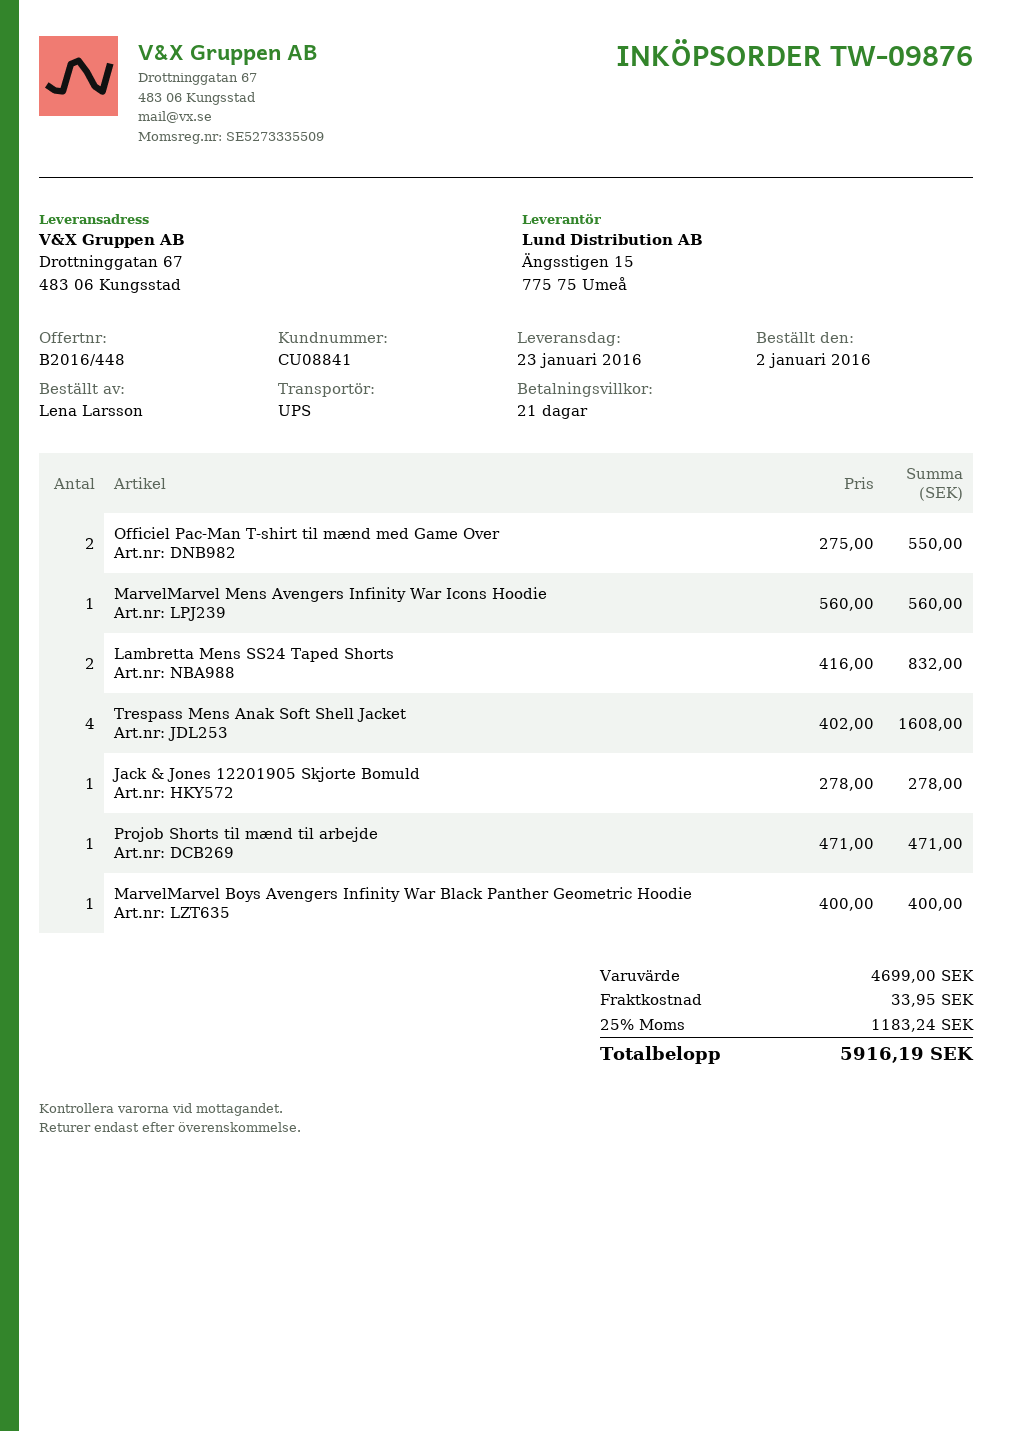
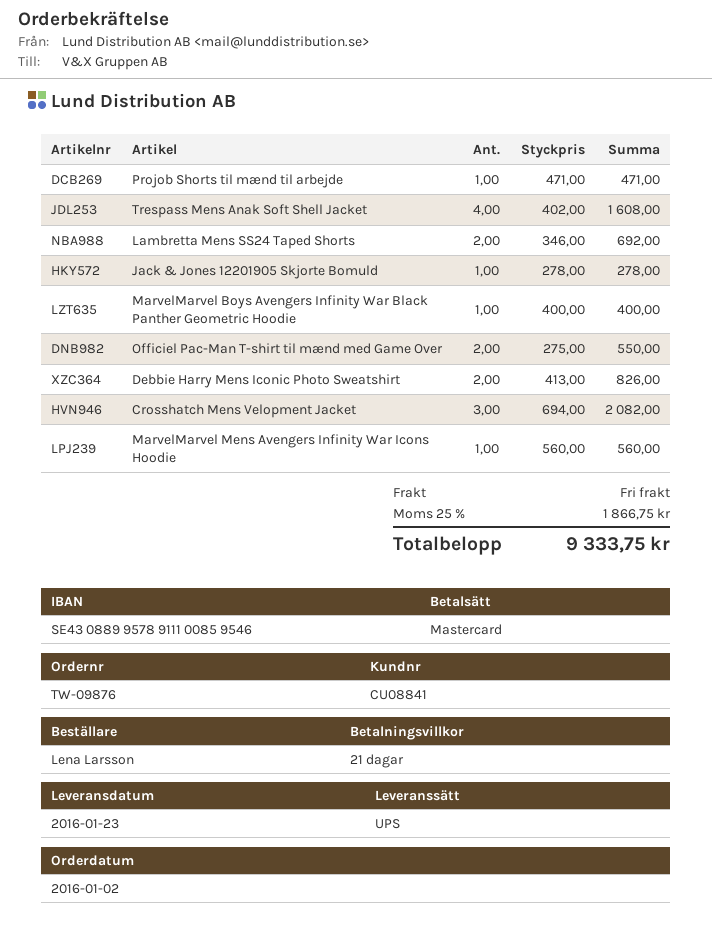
Lambretta Mens SS24 Taped Shorts: 2 x 416.00 = 832.00 -> 2 x 346.00 = 692.00
Debbie Harry Mens Iconic Photo Sweatshirt: none -> 2 x 413.00 = 826.00
Crosshatch Mens Velopment Jacket: none -> 3 x 694.00 = 2082.00
shipping: 33.95 -> 0.00
tax: 25% = 1183.24 -> 25% = 1866.75
total: 5916.19 -> 9333.75

